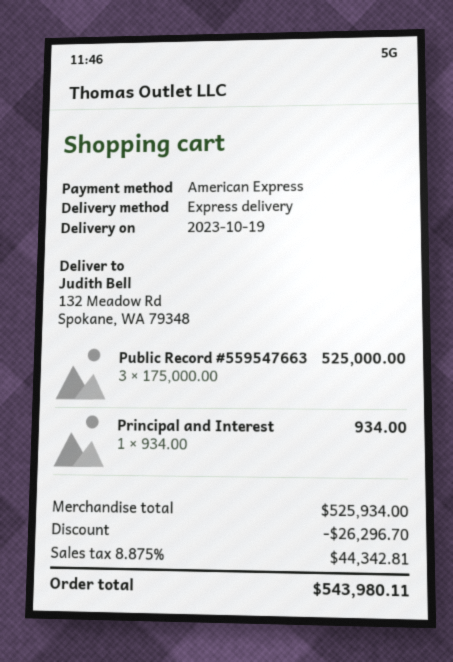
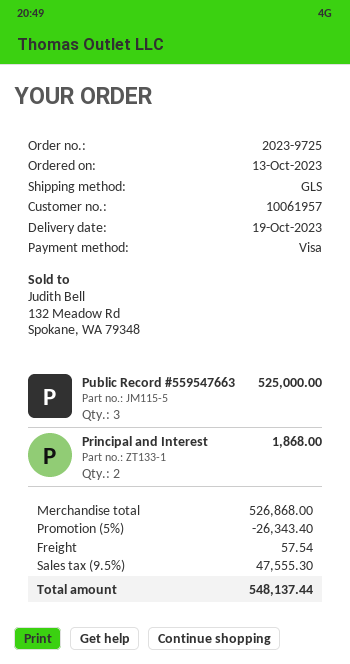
payment method: American Express -> Visa
shipping method: express -> GLS
Principal and Interest: 1 for 934.00 -> 2 for 1868.00
subtotal: 525934.00 -> 526868.00
discount: 26296.70 -> 26343.40
shipping: none -> 57.54
tax: 8.875% = 44342.81 -> 9.5% = 47555.30
total: 543980.11 -> 548137.44

